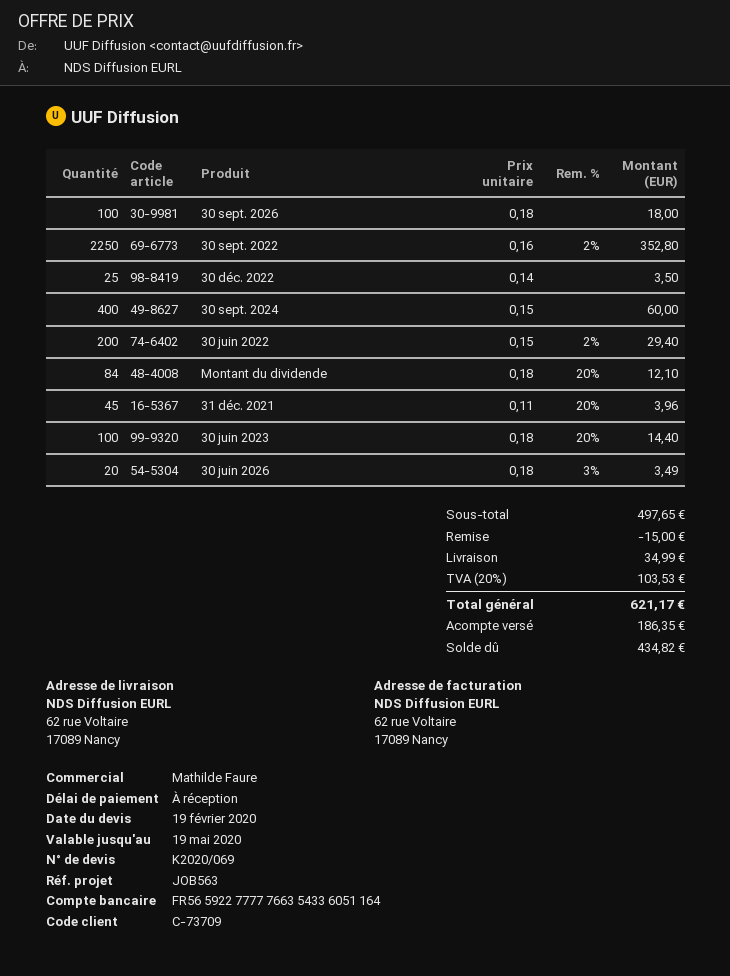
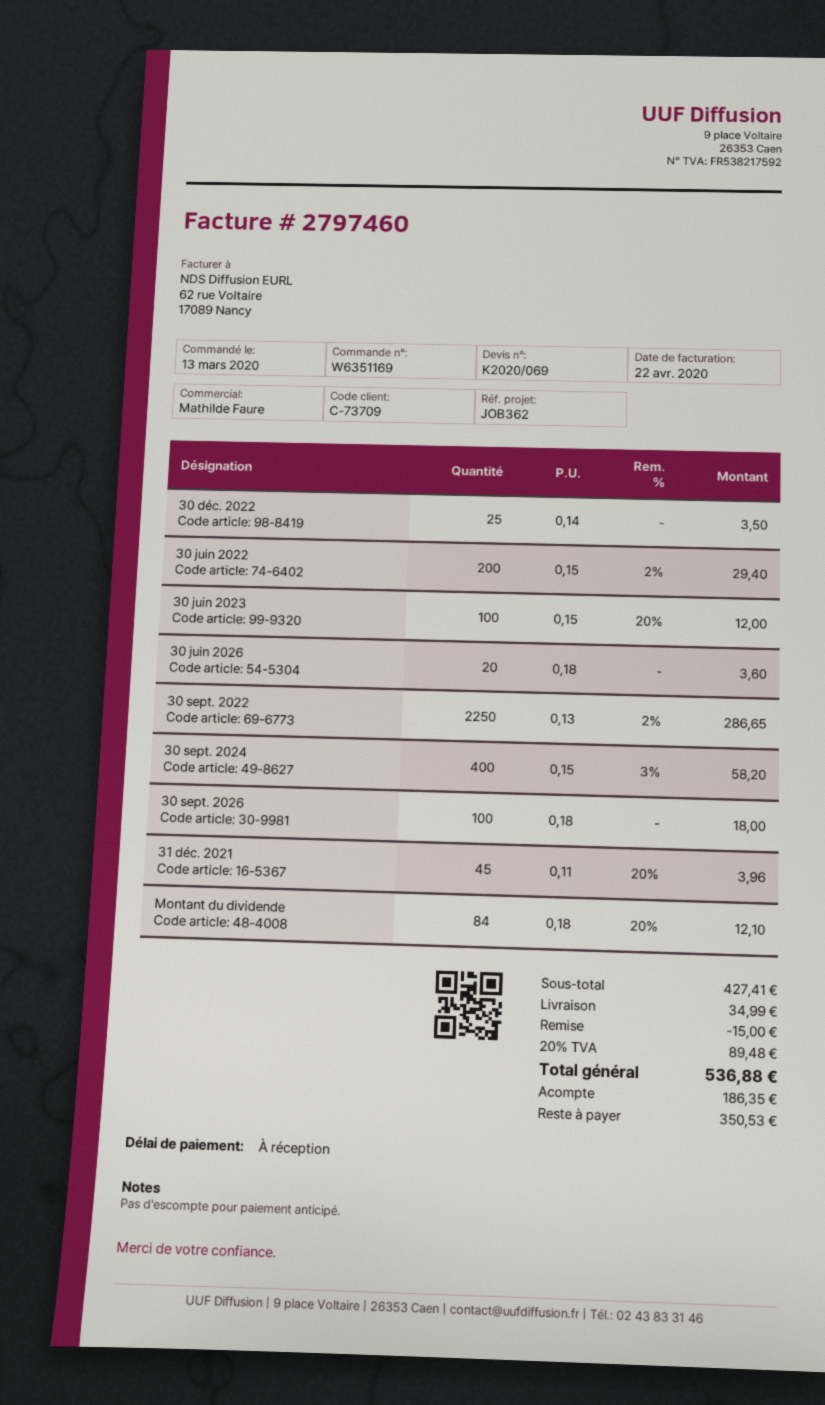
reference: JOB563 -> JOB362
30 sept. 2022: 2250 x 0.16 - 2% = 352.80 -> 2250 x 0.13 - 2% = 286.65
30 sept. 2024: 400 x 0.15 = 60.00 -> 400 x 0.15 - 3% = 58.20
30 juin 2023: 100 x 0.18 - 20% = 14.40 -> 100 x 0.15 - 20% = 12.00
30 juin 2026: 20 x 0.18 - 3% = 3.49 -> 20 x 0.18 = 3.60
subtotal: 497.65 -> 427.41
tax: 20% = 103.53 -> 20% = 89.48
total: 621.17 -> 536.88
balance: 434.82 -> 350.53

